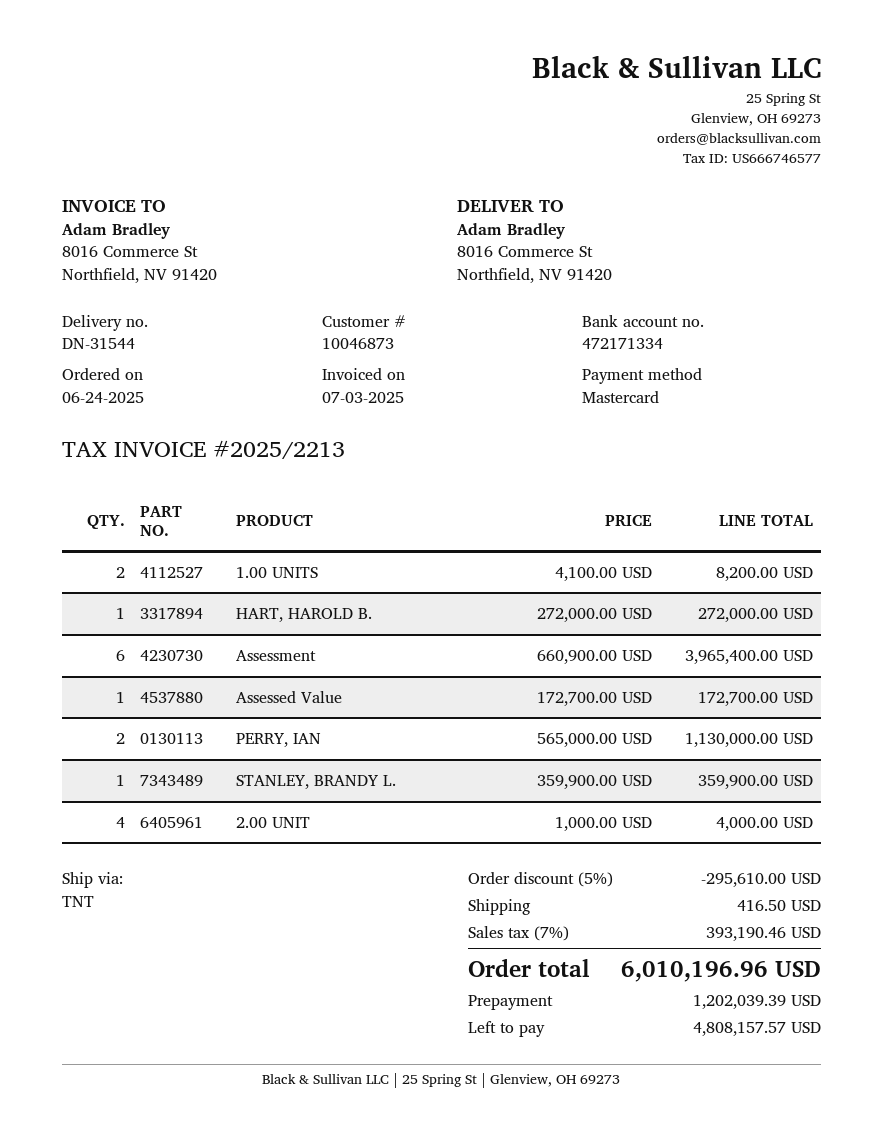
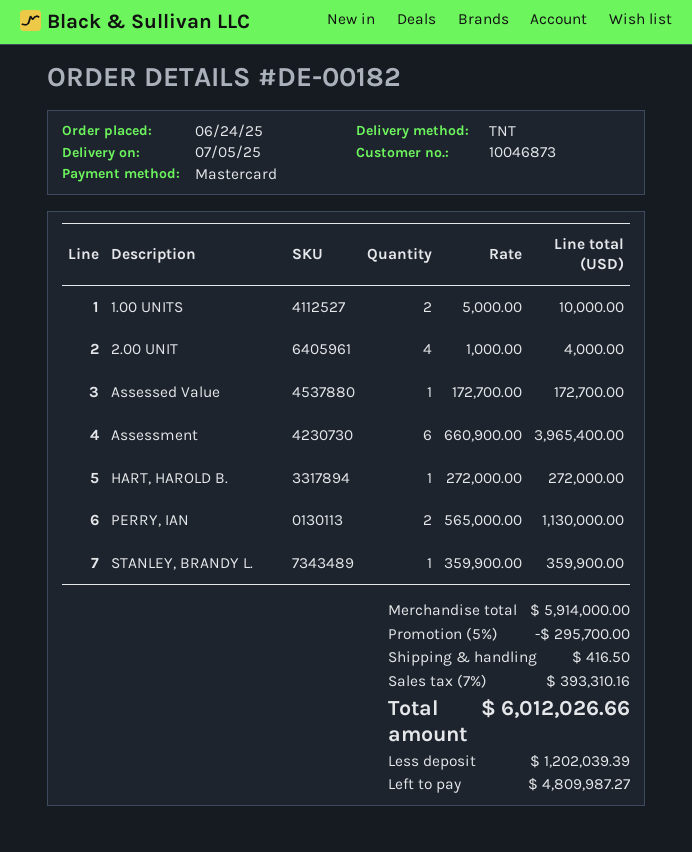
1.00 UNITS: 2 x 4100.00 = 8200.00 -> 2 x 5000.00 = 10000.00
discount: 5% = 295610.00 -> 5% = 295700.00
tax: 7% = 393190.46 -> 7% = 393310.16
total: 6010196.96 -> 6012026.66
balance: 4808157.57 -> 4809987.27

